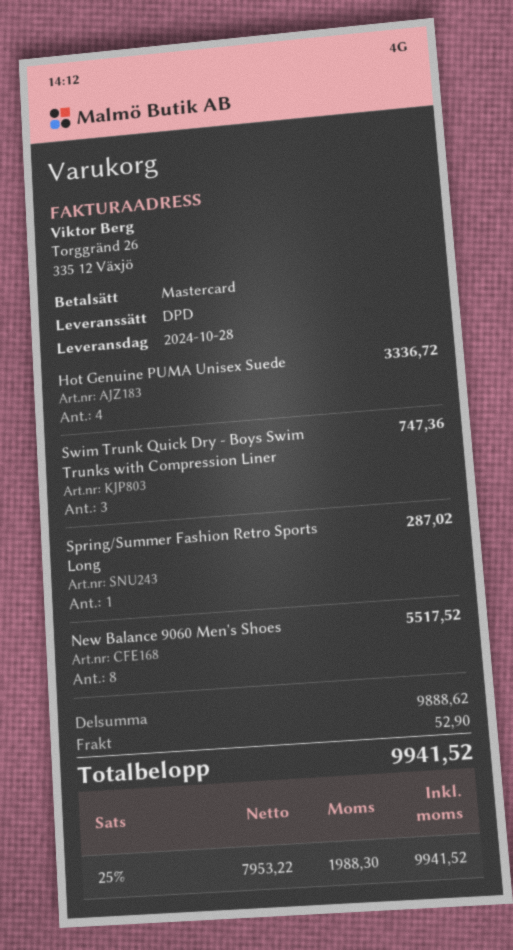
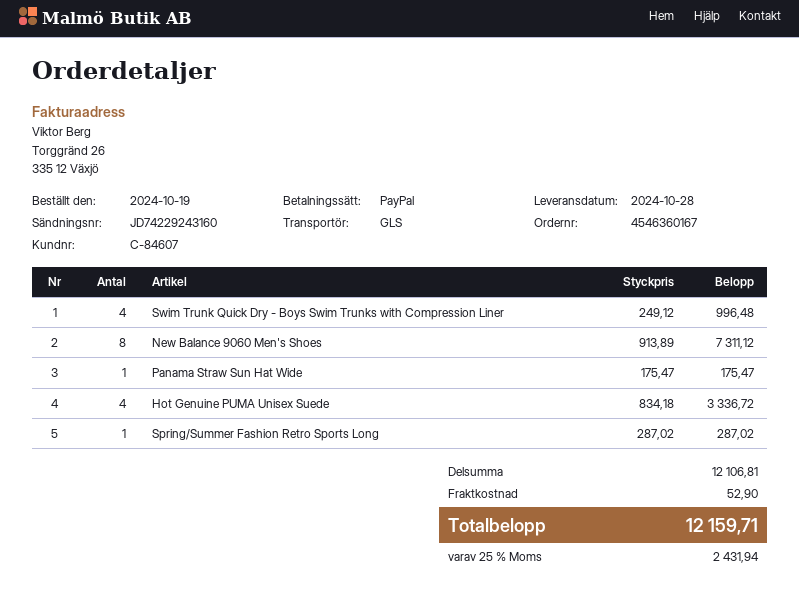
payment method: Mastercard -> PayPal
shipping method: DPD -> GLS
Swim Trunk Quick Dry - Boys Swim Trunks with Compression Liner: 3 for 747.36 -> 4 for 996.48
New Balance 9060 Men's Shoes: 8 for 5517.52 -> 8 for 7311.12
Panama Straw Sun Hat Wide: none -> 1 for 175.47
subtotal: 9888.62 -> 12106.81
tax: 25% = 1988.30 -> 25% = 2431.94
total: 9941.52 -> 12159.71

